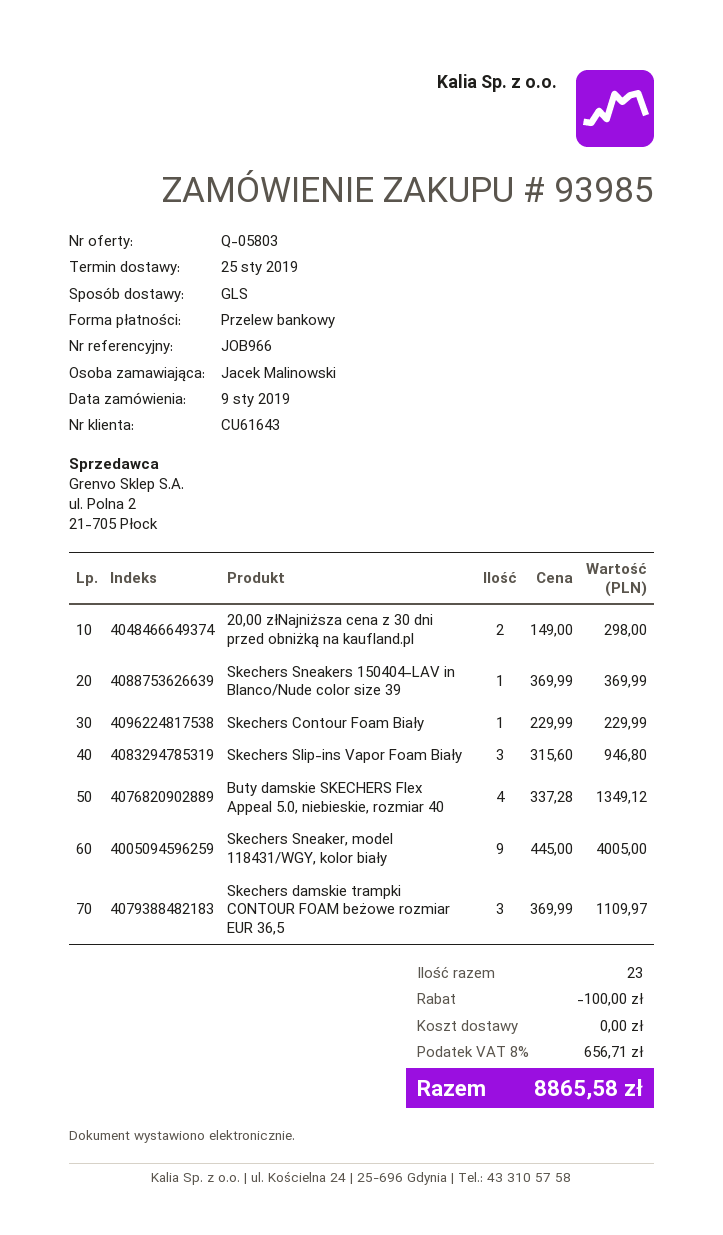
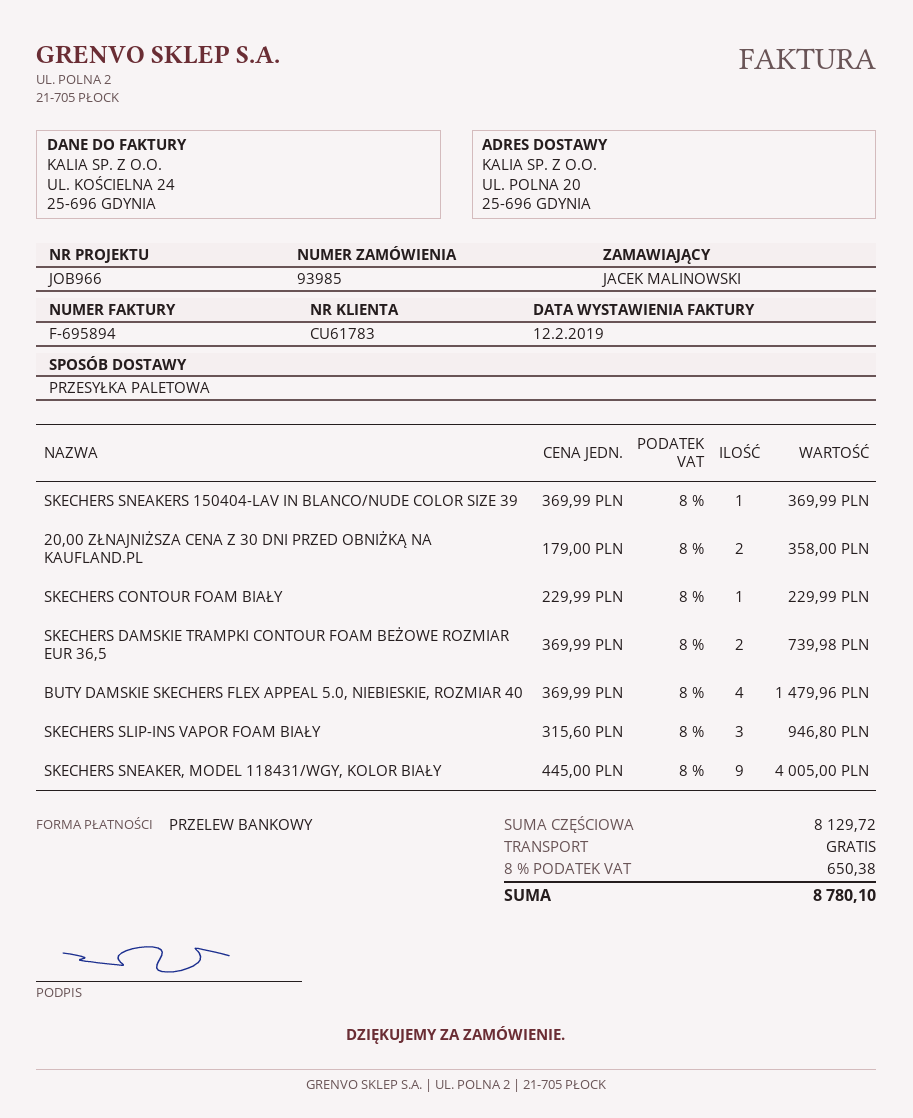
customer number: CU61643 -> CU61783
shipping method: GLS -> pallet freight
20,00 złNajniższa cena z 30 dni przed obniżką na kaufland.pl: 2 x 149.00 = 298.00 -> 2 x 179.00 = 358.00
Buty damskie SKECHERS Flex Appeal 5.0, niebieskie, rozmiar 40: 4 x 337.28 = 1349.12 -> 4 x 369.99 = 1479.96
Skechers damskie trampki CONTOUR FOAM beżowe rozmiar EUR 36,5: 3 x 369.99 = 1109.97 -> 2 x 369.99 = 739.98
discount: 100.00 -> none
tax: 8% = 656.71 -> 8% = 650.38
total: 8865.58 -> 8780.10

